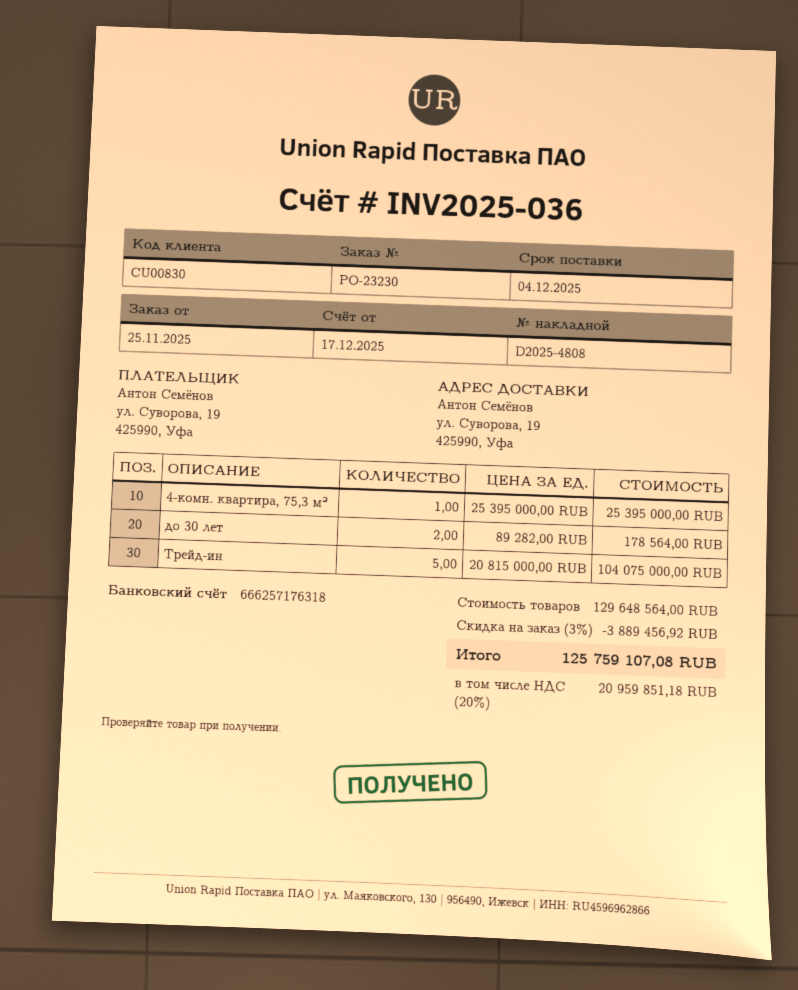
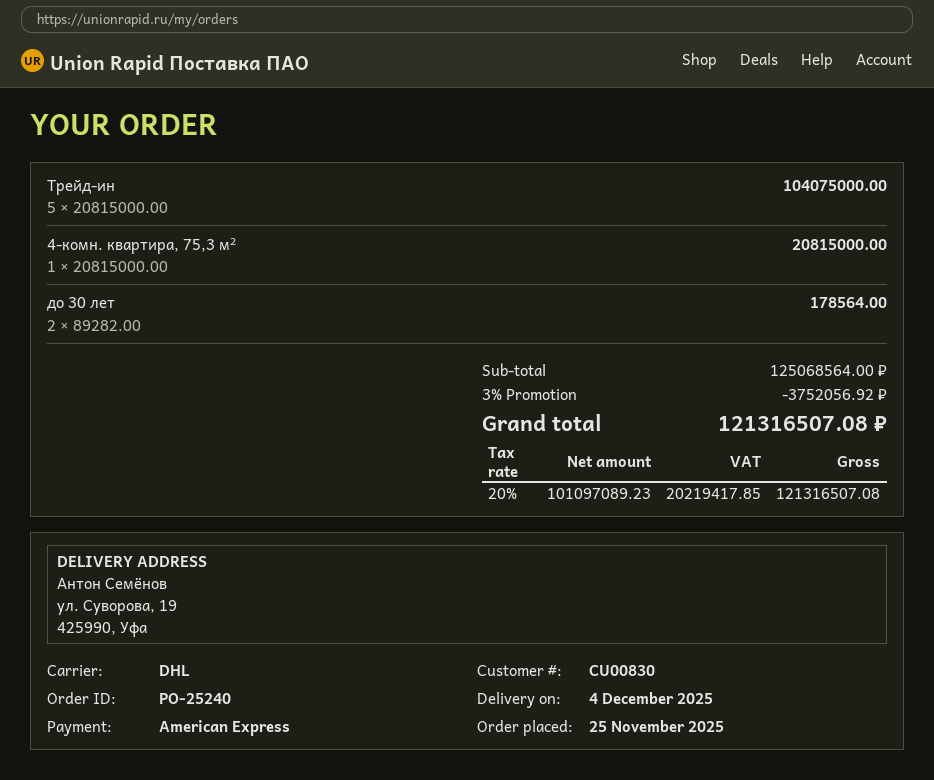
order number: PO-23230 -> PO-25240
4-комн. квартира, 75,3 м²: 1 x 25395000.00 = 25395000.00 -> 1 x 20815000.00 = 20815000.00
subtotal: 129648564.00 -> 125068564.00
discount: 3% = 3889456.92 -> 3% = 3752056.92
tax: 20% = 20959851.18 -> 20% = 20219417.85
total: 125759107.08 -> 121316507.08

